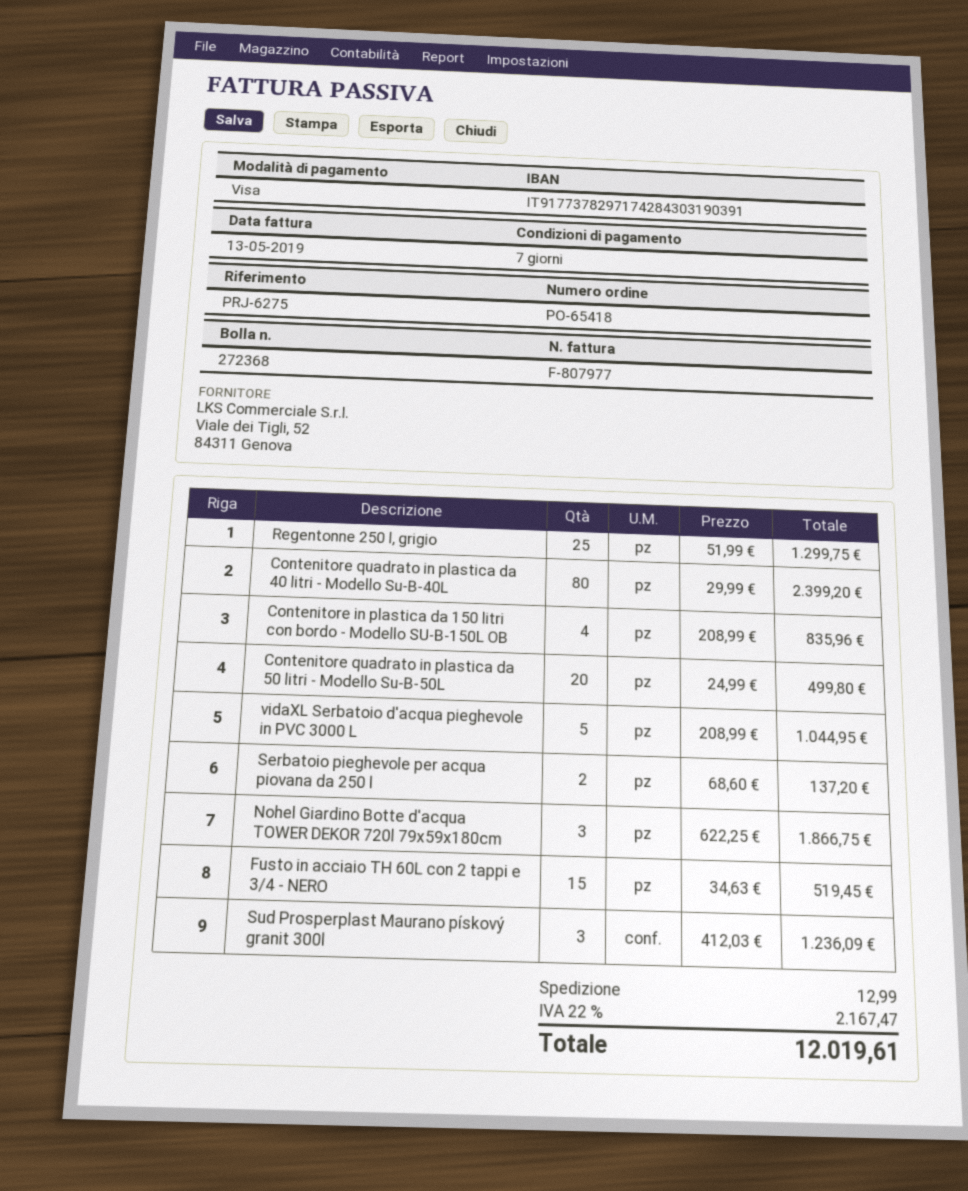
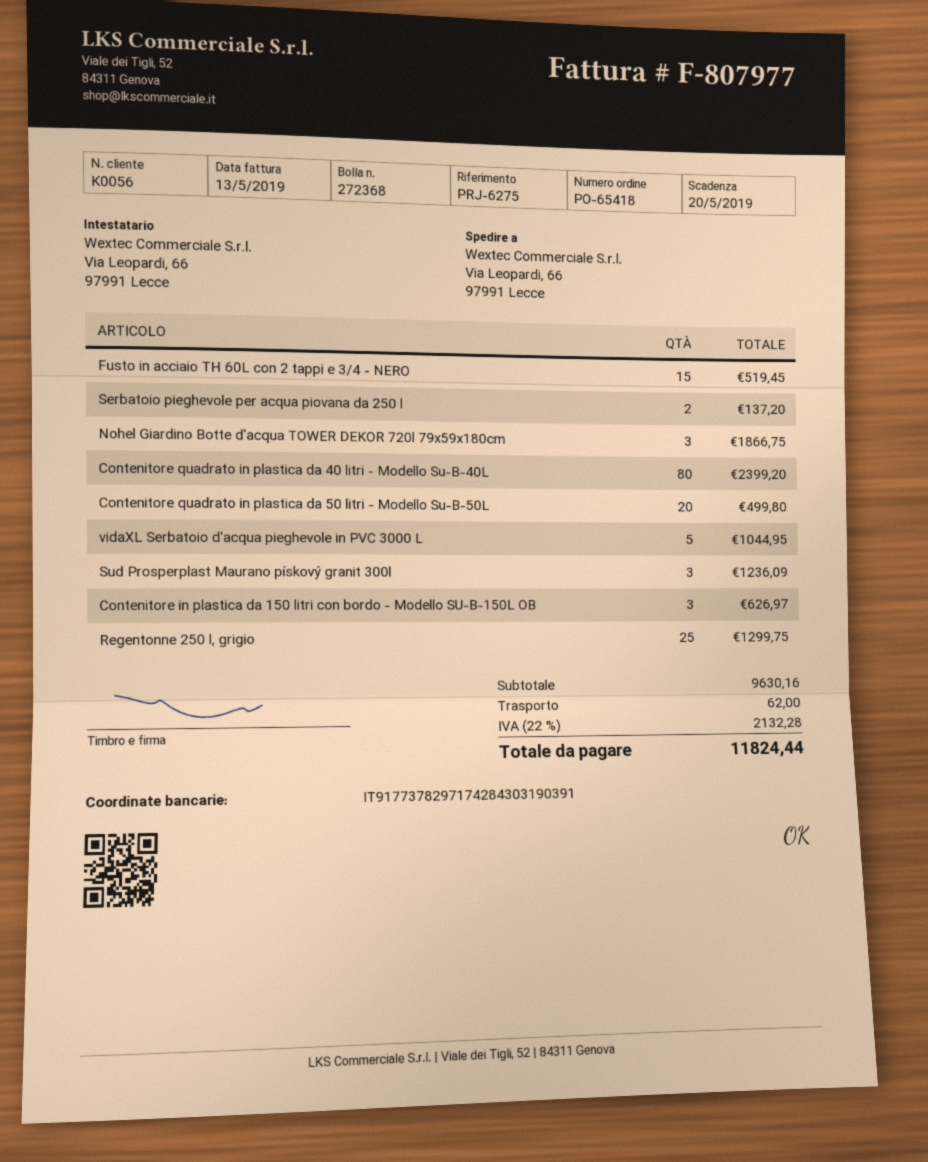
Contenitore in plastica da 150 litri con bordo - Modello SU-B-150L OB: 4 for 835.96 -> 3 for 626.97
shipping: 12.99 -> 62.00
tax: 22% = 2167.47 -> 22% = 2132.28
total: 12019.61 -> 11824.44

